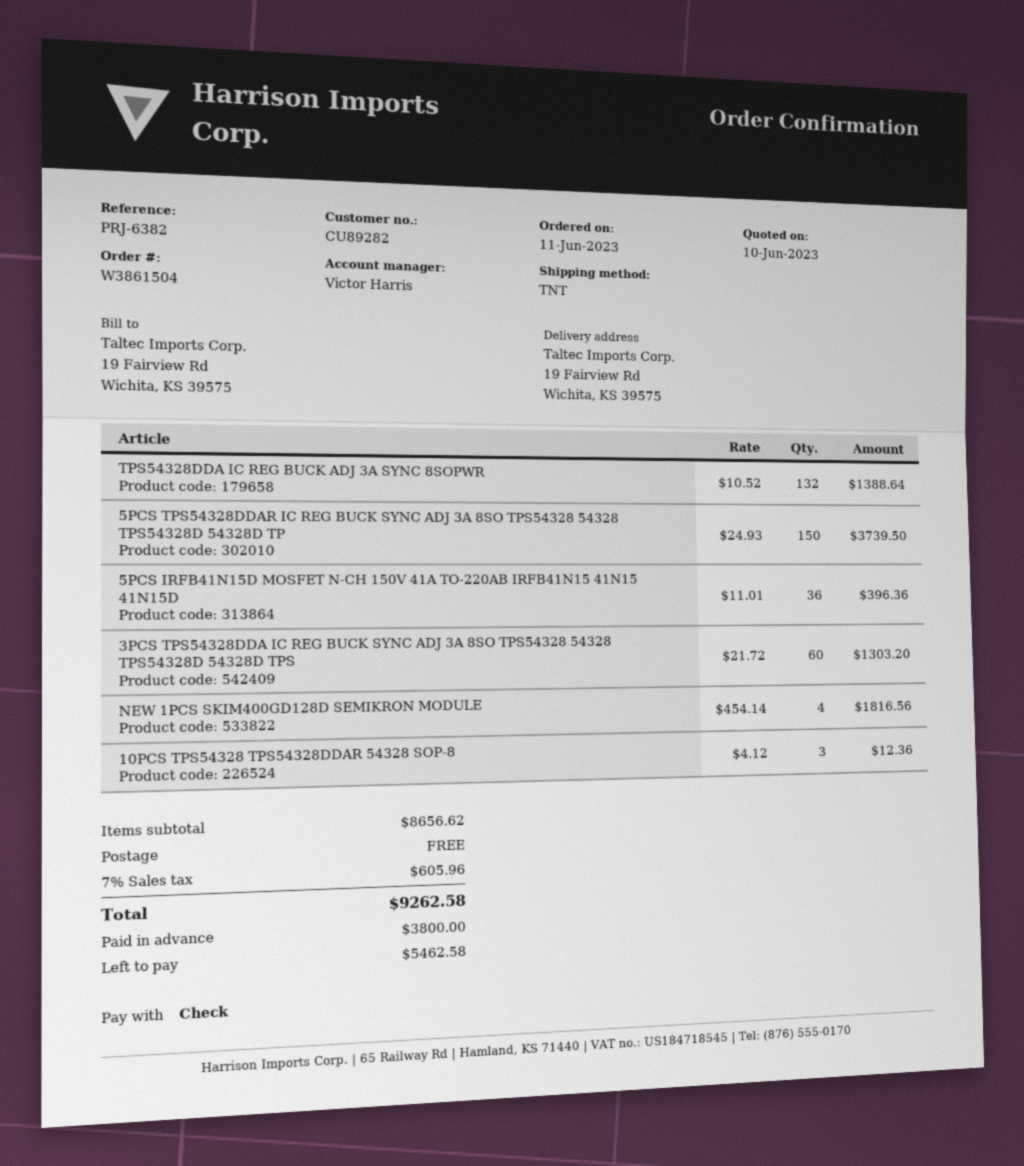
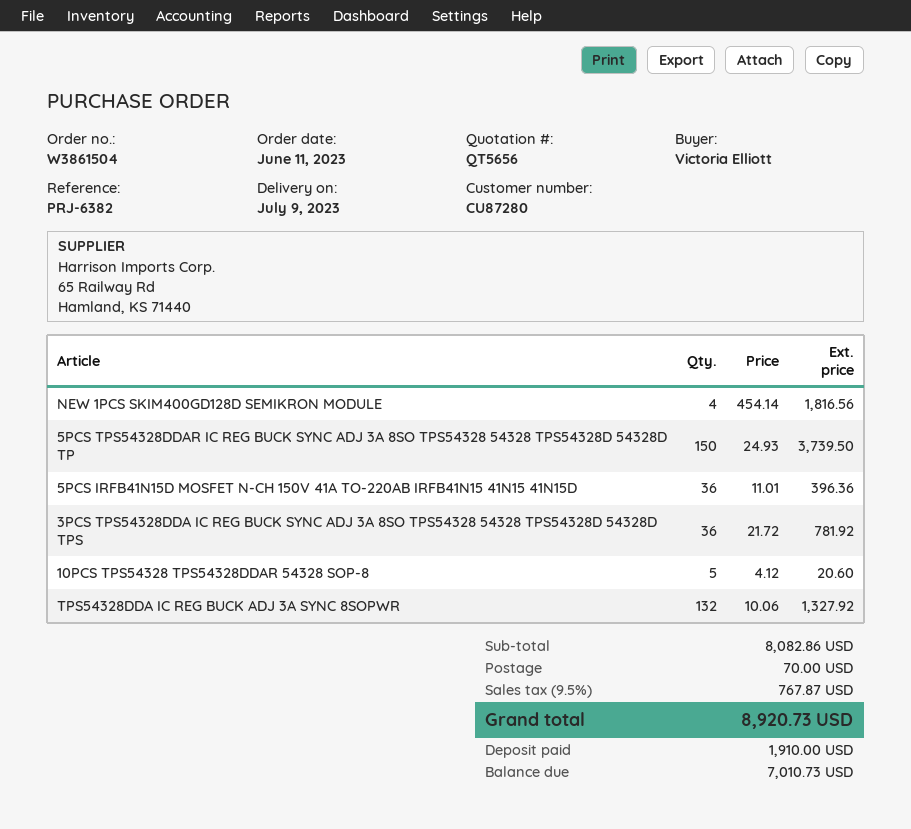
customer number: CU89282 -> CU87280
TPS54328DDA IC REG BUCK ADJ 3A SYNC 8SOPWR: 132 x 10.52 = 1388.64 -> 132 x 10.06 = 1327.92
3PCS TPS54328DDA IC REG BUCK SYNC ADJ 3A 8SO TPS54328 54328 TPS54328D 54328D TPS: 60 x 21.72 = 1303.20 -> 36 x 21.72 = 781.92
10PCS TPS54328 TPS54328DDAR 54328 SOP-8: 3 x 4.12 = 12.36 -> 5 x 4.12 = 20.60
subtotal: 8656.62 -> 8082.86
shipping: 0.00 -> 70.00
tax: 7% = 605.96 -> 9.5% = 767.87
total: 9262.58 -> 8920.73
deposit: 3800.00 -> 1910.00
balance: 5462.58 -> 7010.73

